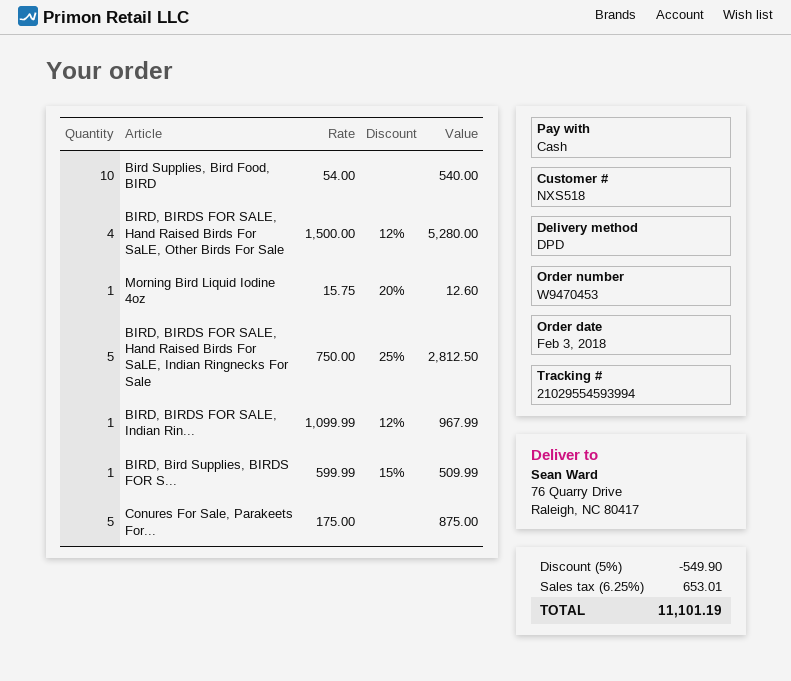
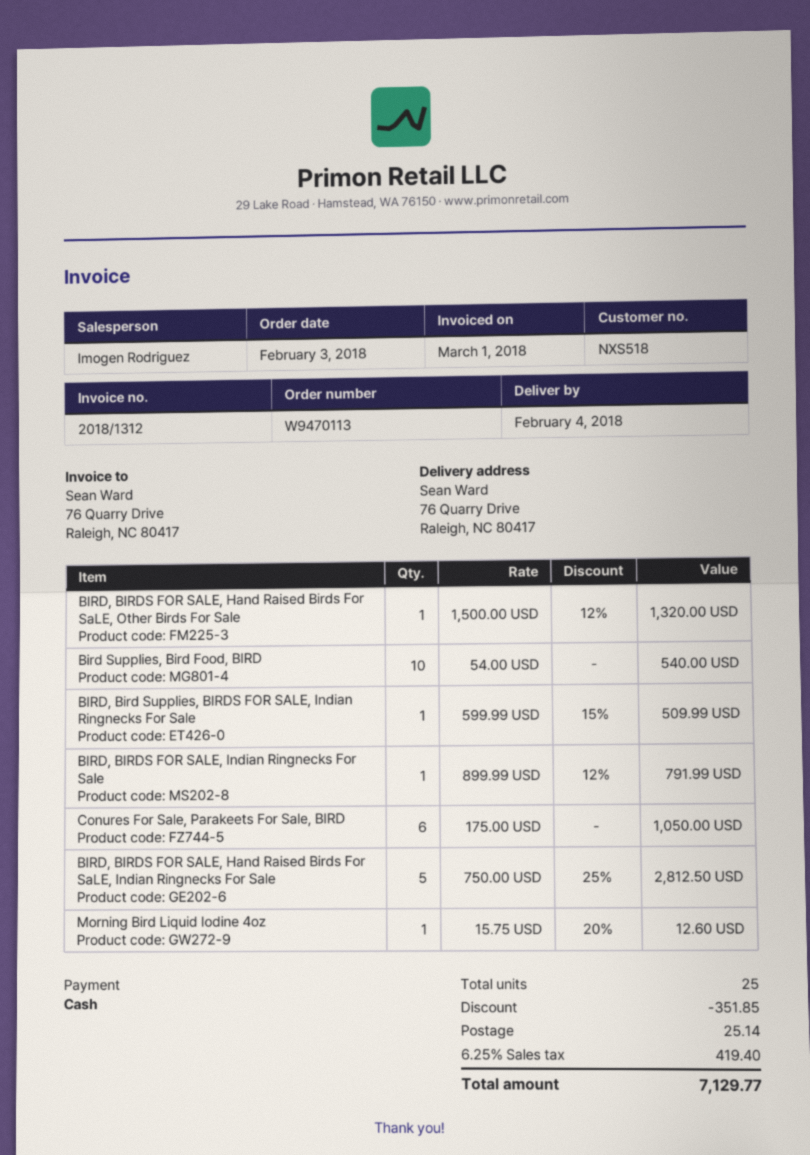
order number: W9470453 -> W9470113
BIRD, BIRDS FOR SALE, Hand Raised Birds For SaLE, Other Birds For Sale: 4 x 1500.00 - 12% = 5280.00 -> 1 x 1500.00 - 12% = 1320.00
BIRD, BIRDS FOR SALE, Indian Rin...: 1 x 1099.99 - 12% = 967.99 -> 1 x 899.99 - 12% = 791.99
Conures For Sale, Parakeets For...: 5 x 175.00 = 875.00 -> 6 x 175.00 = 1050.00
discount: 549.90 -> 351.85
shipping: none -> 25.14
tax: 6.25% = 653.01 -> 6.25% = 419.40
total: 11101.19 -> 7129.77

